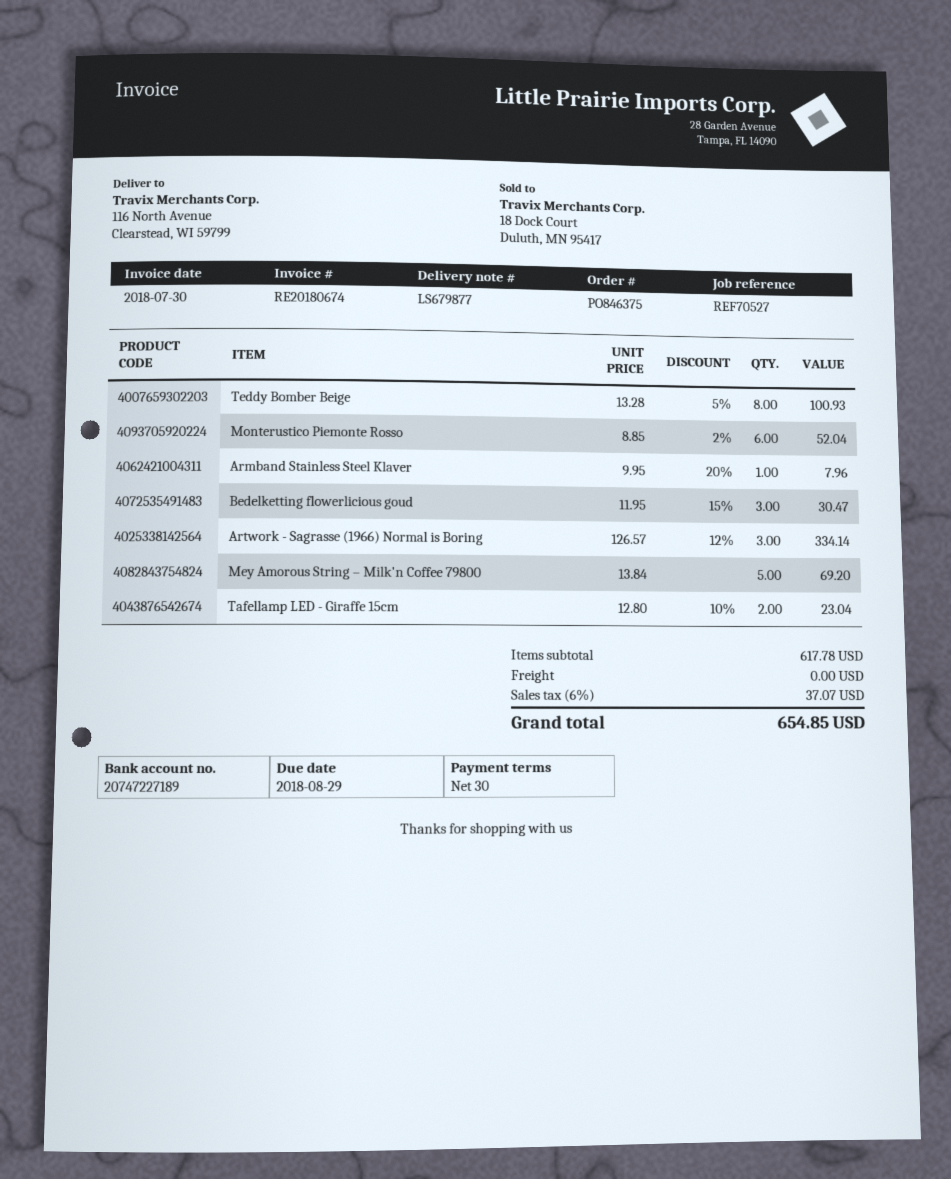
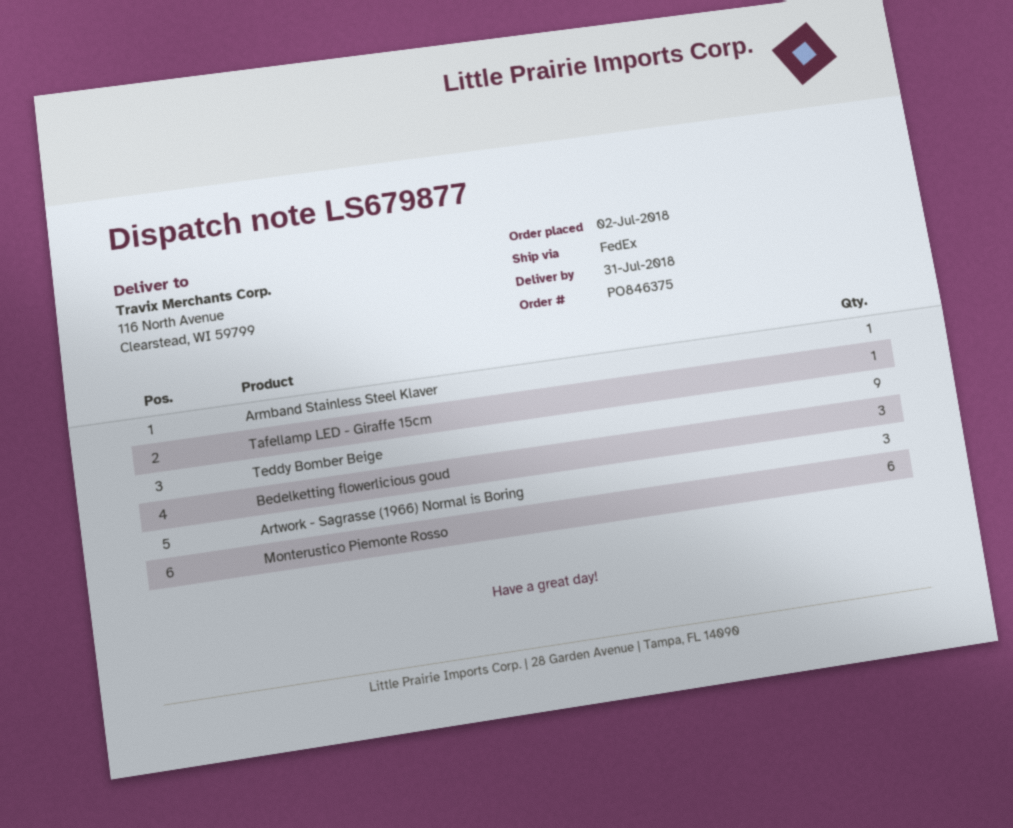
Teddy Bomber Beige: 8 -> 9
Mey Amorous String – Milk'n Coffee 79800: 5 -> none
Tafellamp LED - Giraffe 15cm: 2 -> 1

